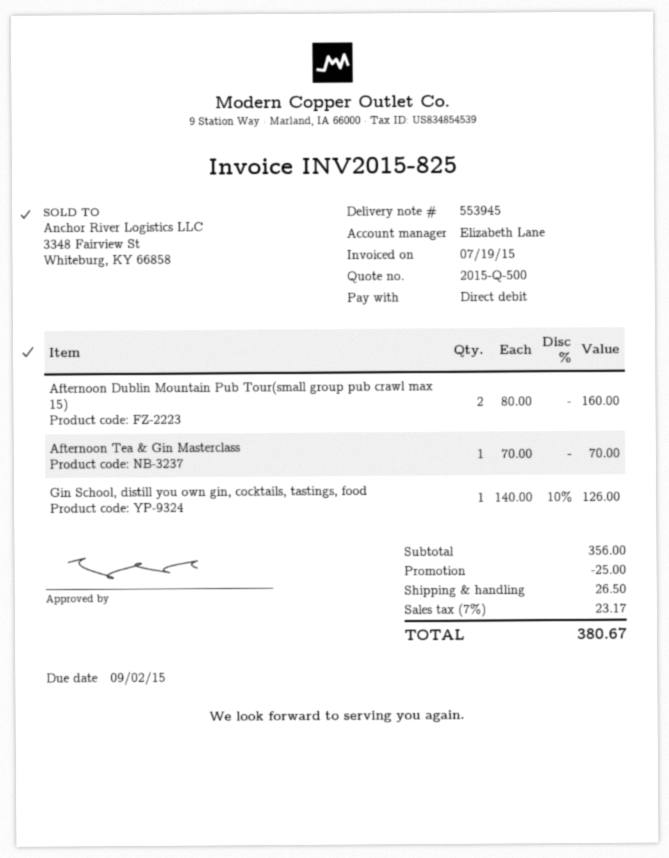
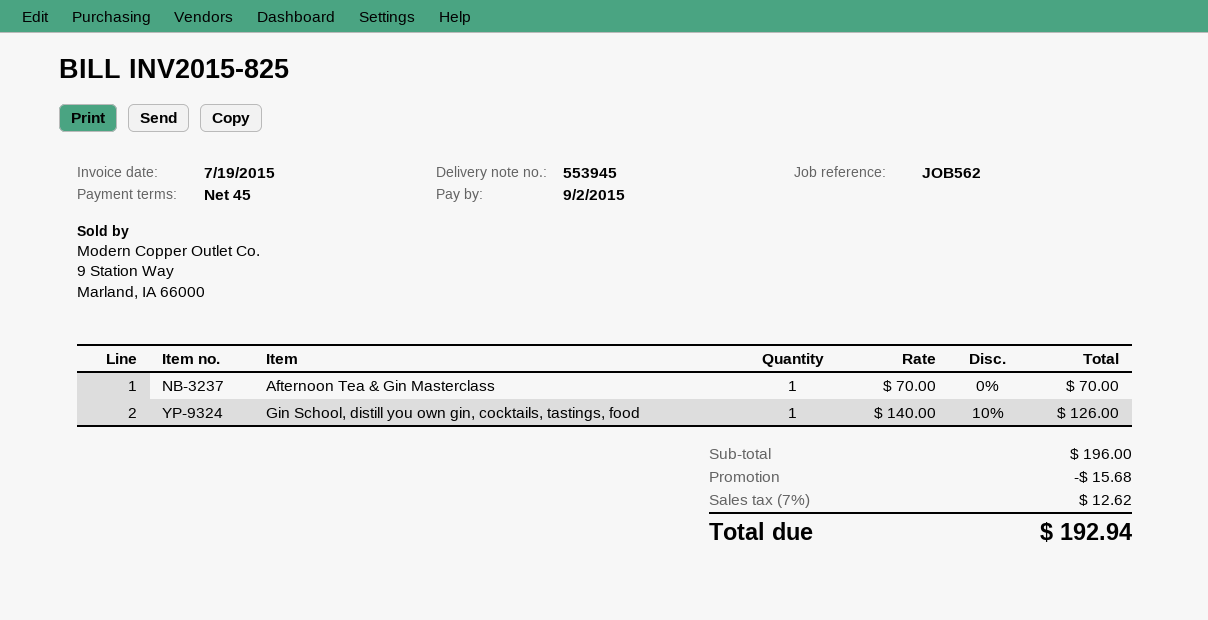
Afternoon Dublin Mountain Pub Tour(small group pub crawl max 15): 2 x 80.00 = 160.00 -> none
subtotal: 356.00 -> 196.00
discount: 25.00 -> 15.68
shipping: 26.50 -> none
tax: 7% = 23.17 -> 7% = 12.62
total: 380.67 -> 192.94

